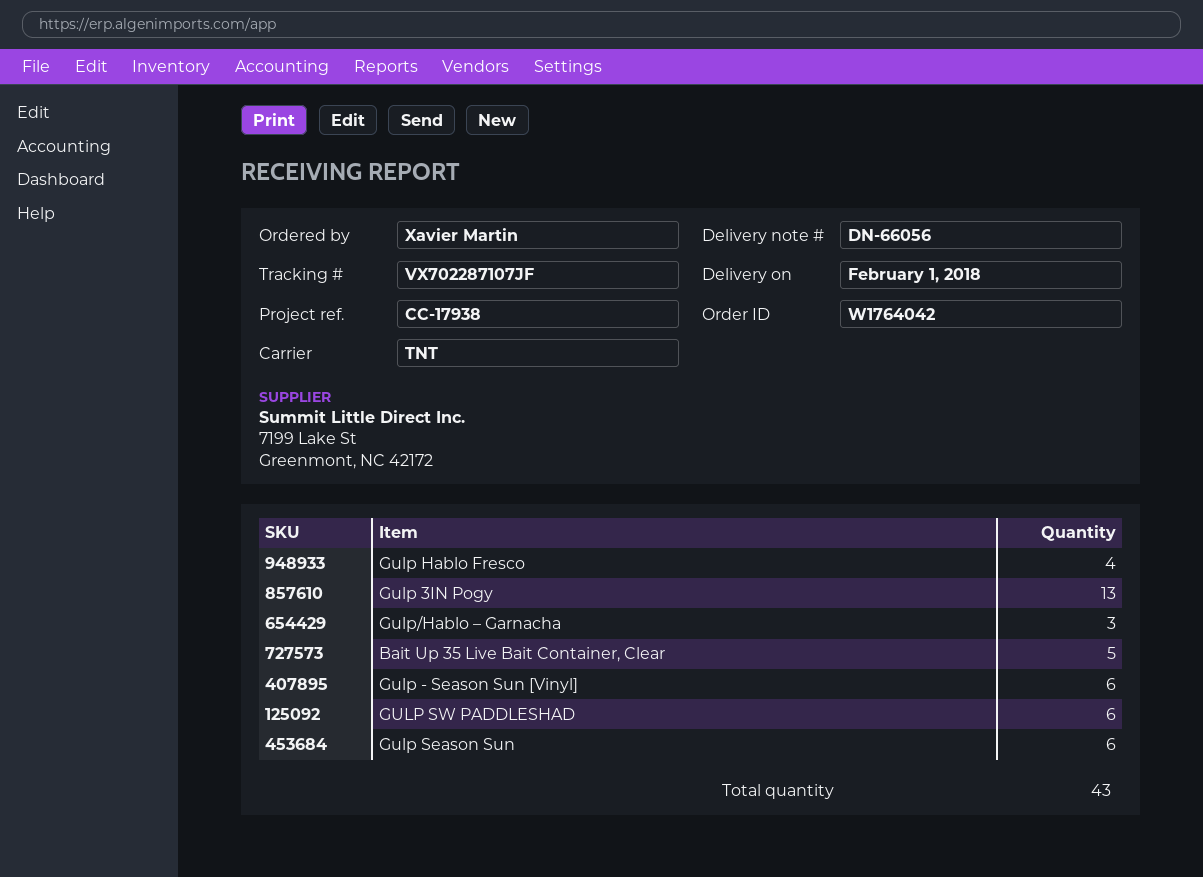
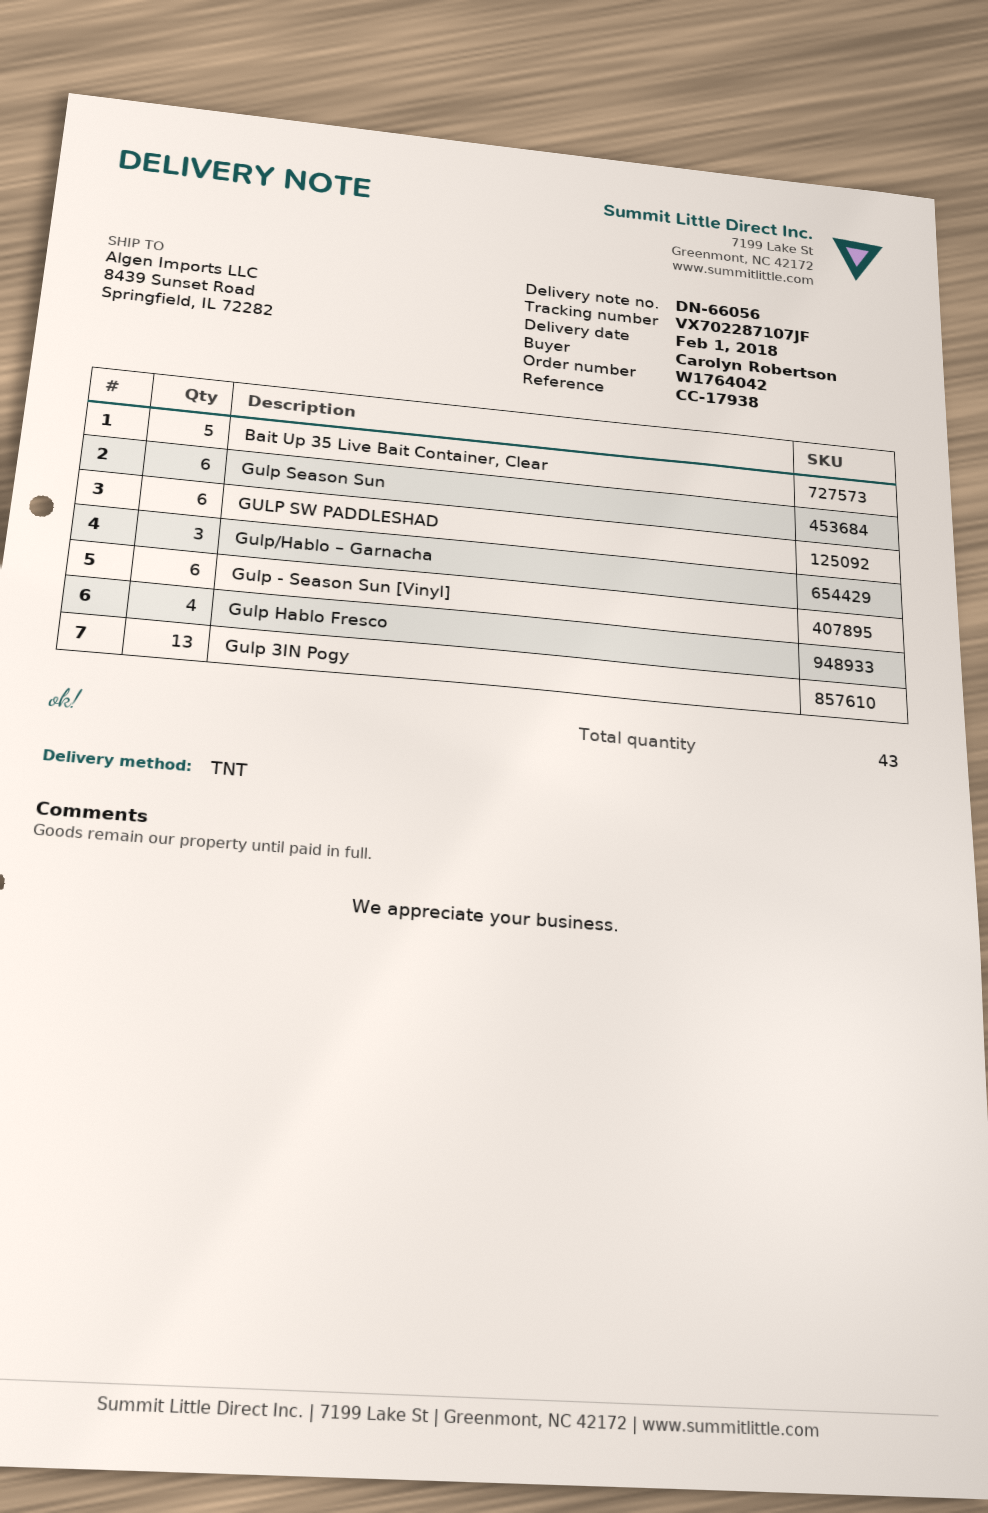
ordered by: Xavier Martin -> Carolyn Robertson

